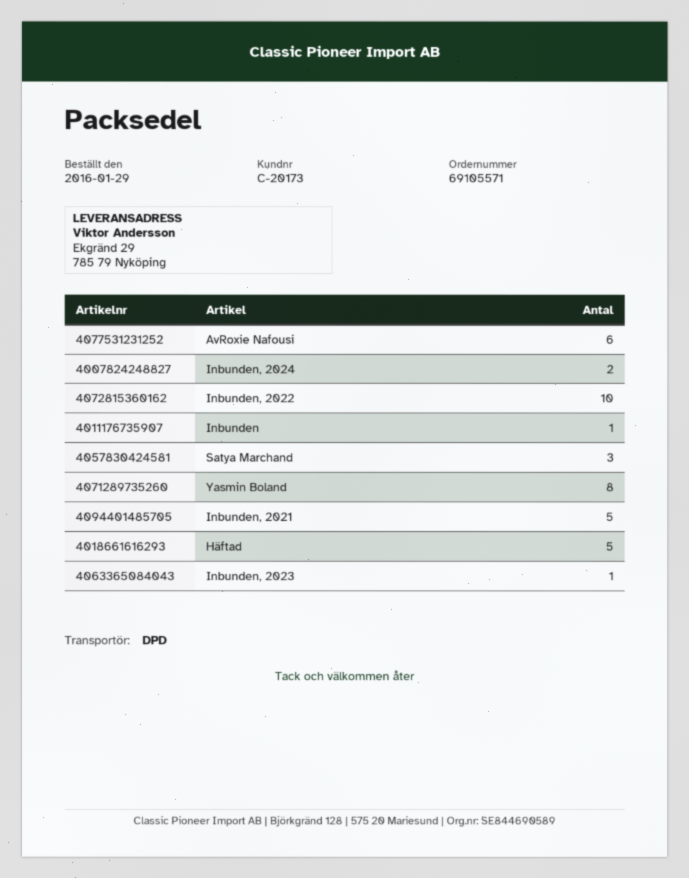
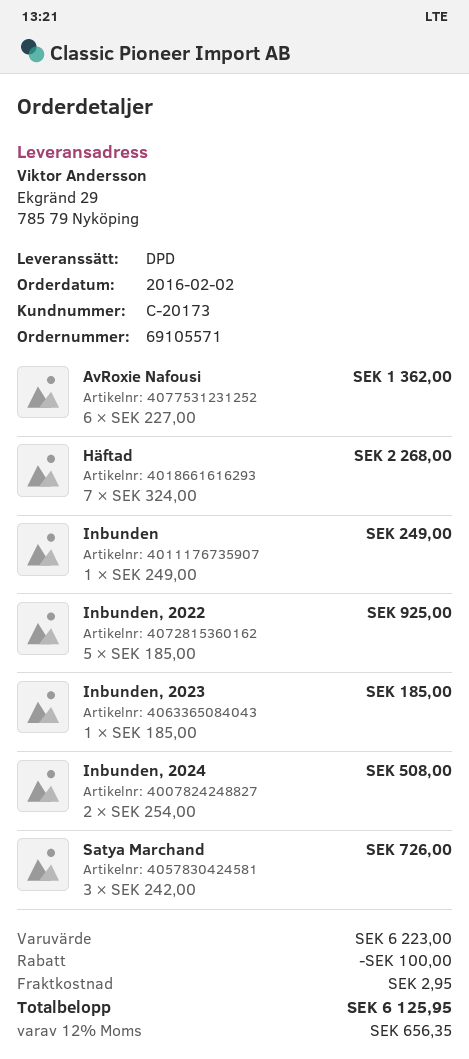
order date: 2016-01-29 -> 2016-02-02
Inbunden, 2022: 10 -> 5
Yasmin Boland: 8 -> none
Inbunden, 2021: 5 -> none
Häftad: 5 -> 7

